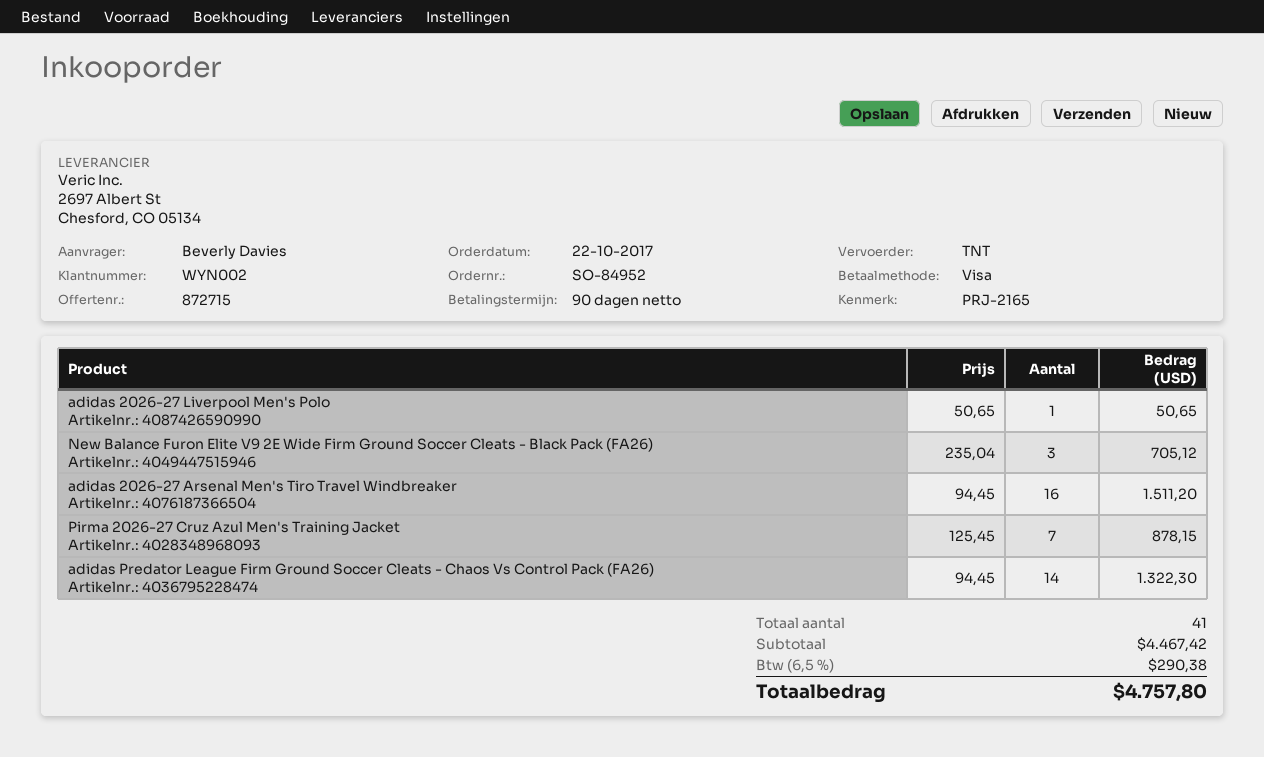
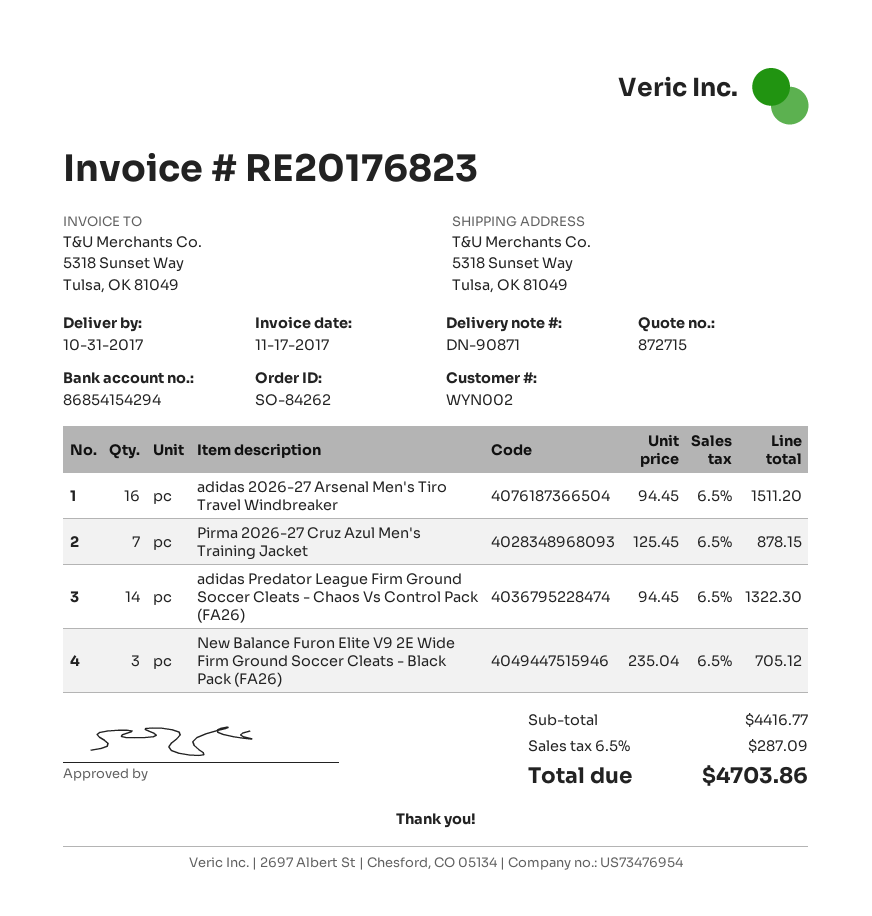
order number: SO-84952 -> SO-84262
adidas 2026-27 Liverpool Men's Polo: 1 x 50.65 = 50.65 -> none
subtotal: 4467.42 -> 4416.77
tax: 6.5% = 290.38 -> 6.5% = 287.09
total: 4757.80 -> 4703.86

